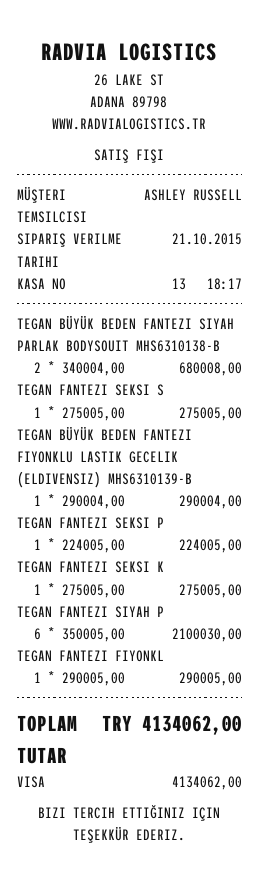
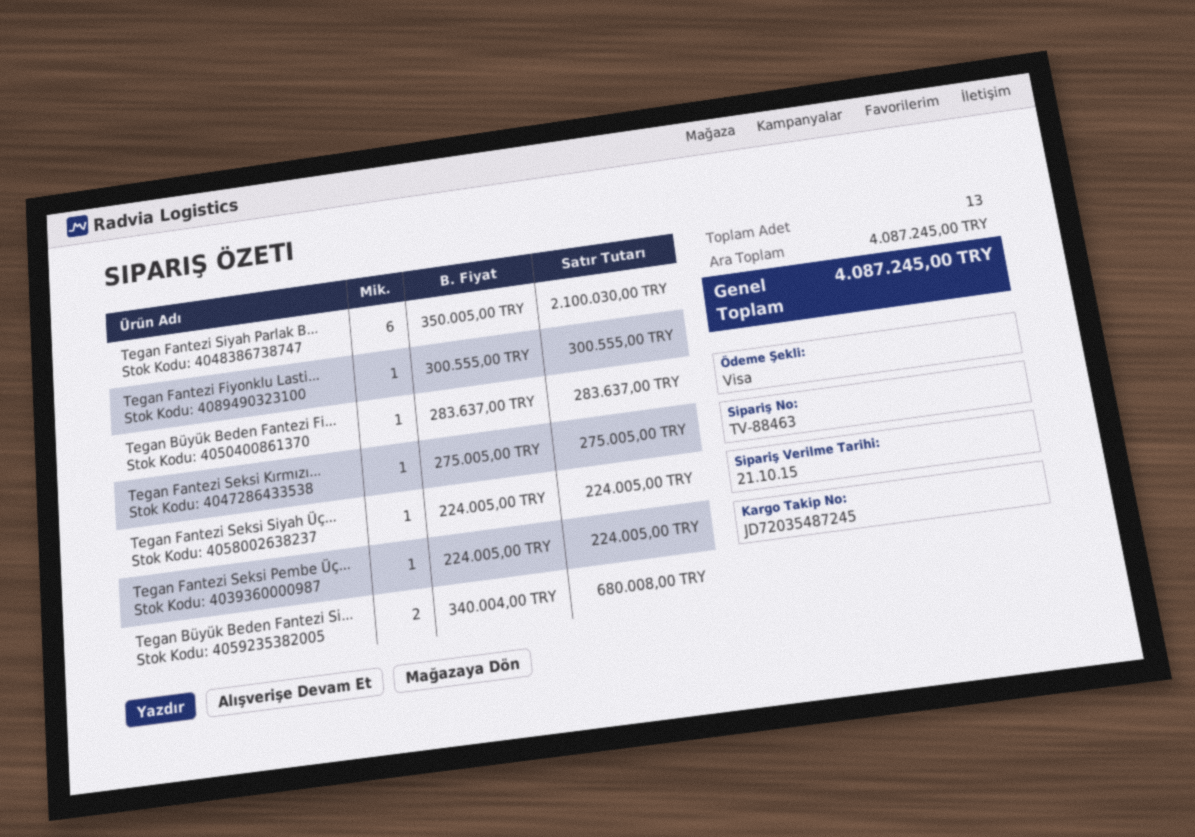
TEGAN FANTEZI SEKSI S: 1 x 275005.00 = 275005.00 -> 1 x 224005.00 = 224005.00
TEGAN BÜYÜK BEDEN FANTEZI FIYONKLU LASTIK GECELIK (ELDIVENSIZ) MHS6310139-B: 1 x 290004.00 = 290004.00 -> 1 x 283637.00 = 283637.00
TEGAN FANTEZI FIYONKL: 1 x 290005.00 = 290005.00 -> 1 x 300555.00 = 300555.00
total: 4134062.00 -> 4087245.00

